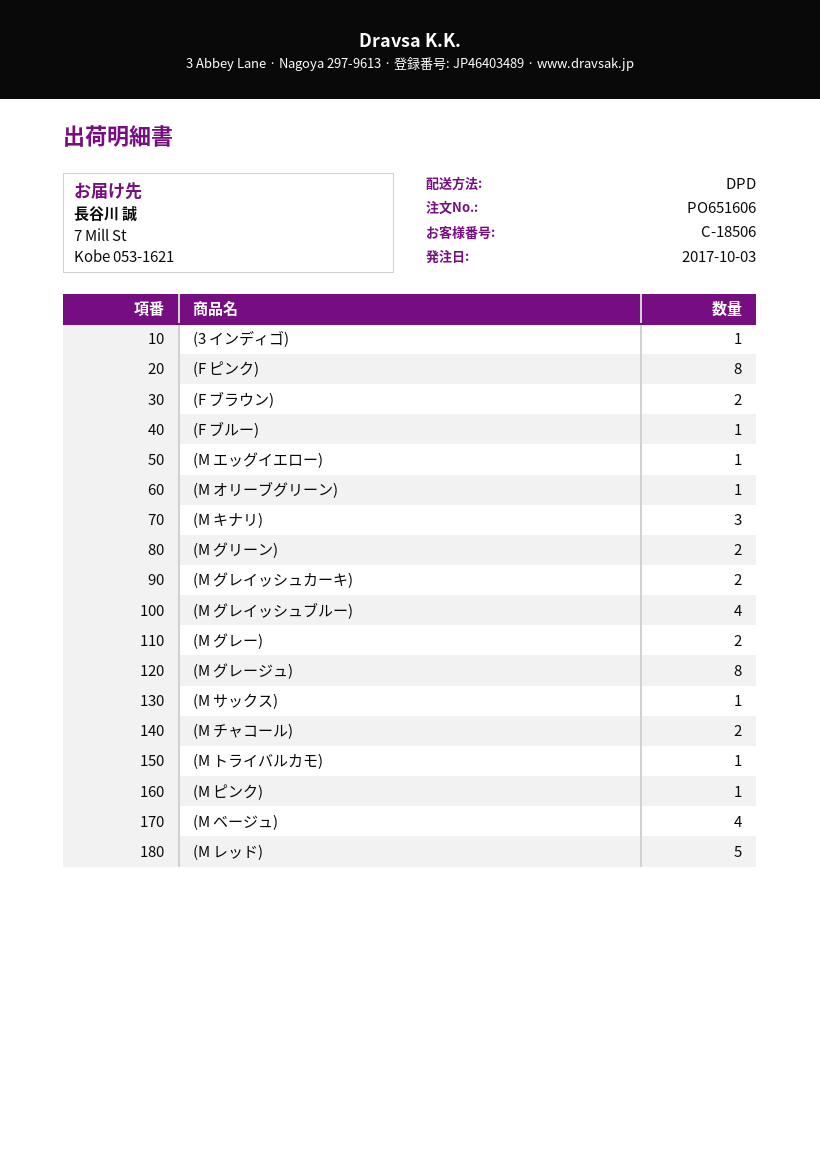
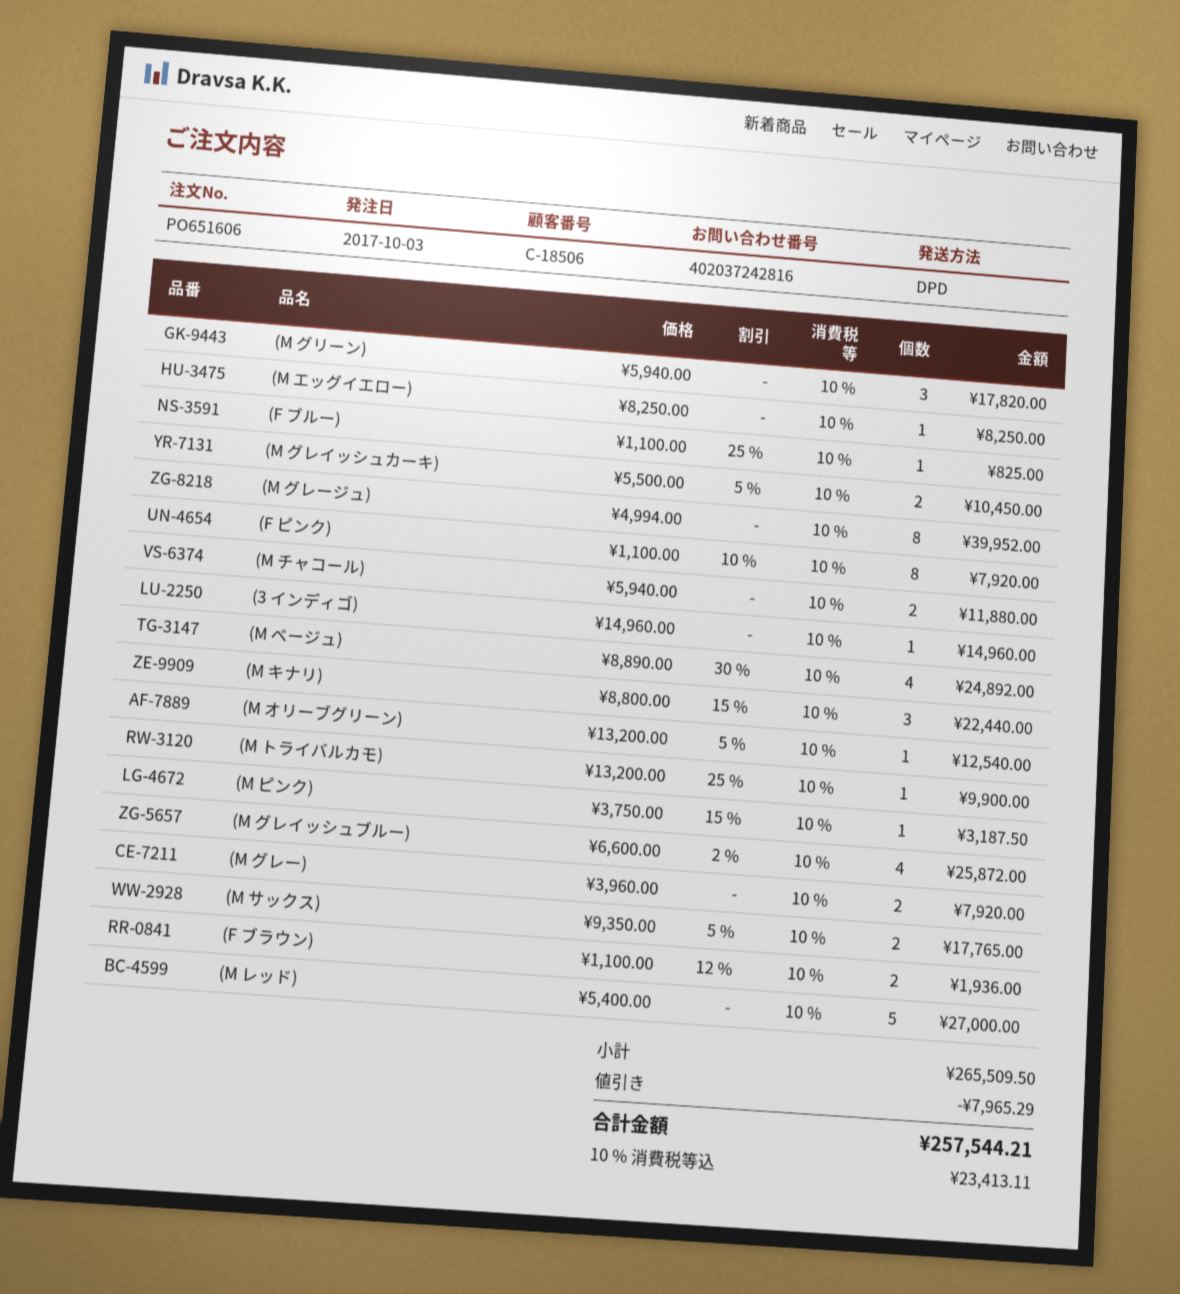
(M グリーン): 2 -> 3
(M サックス): 1 -> 2

